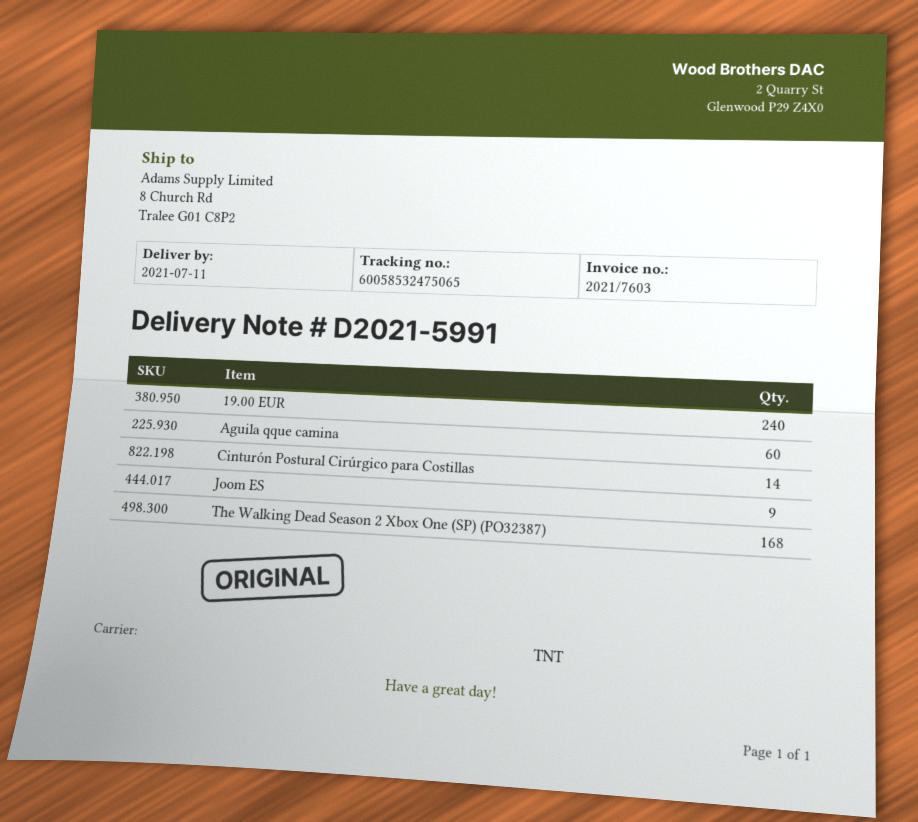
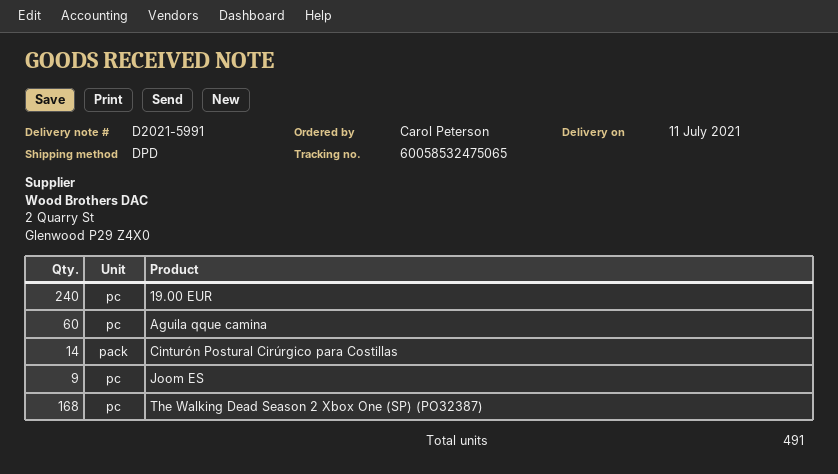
shipping method: TNT -> DPD

